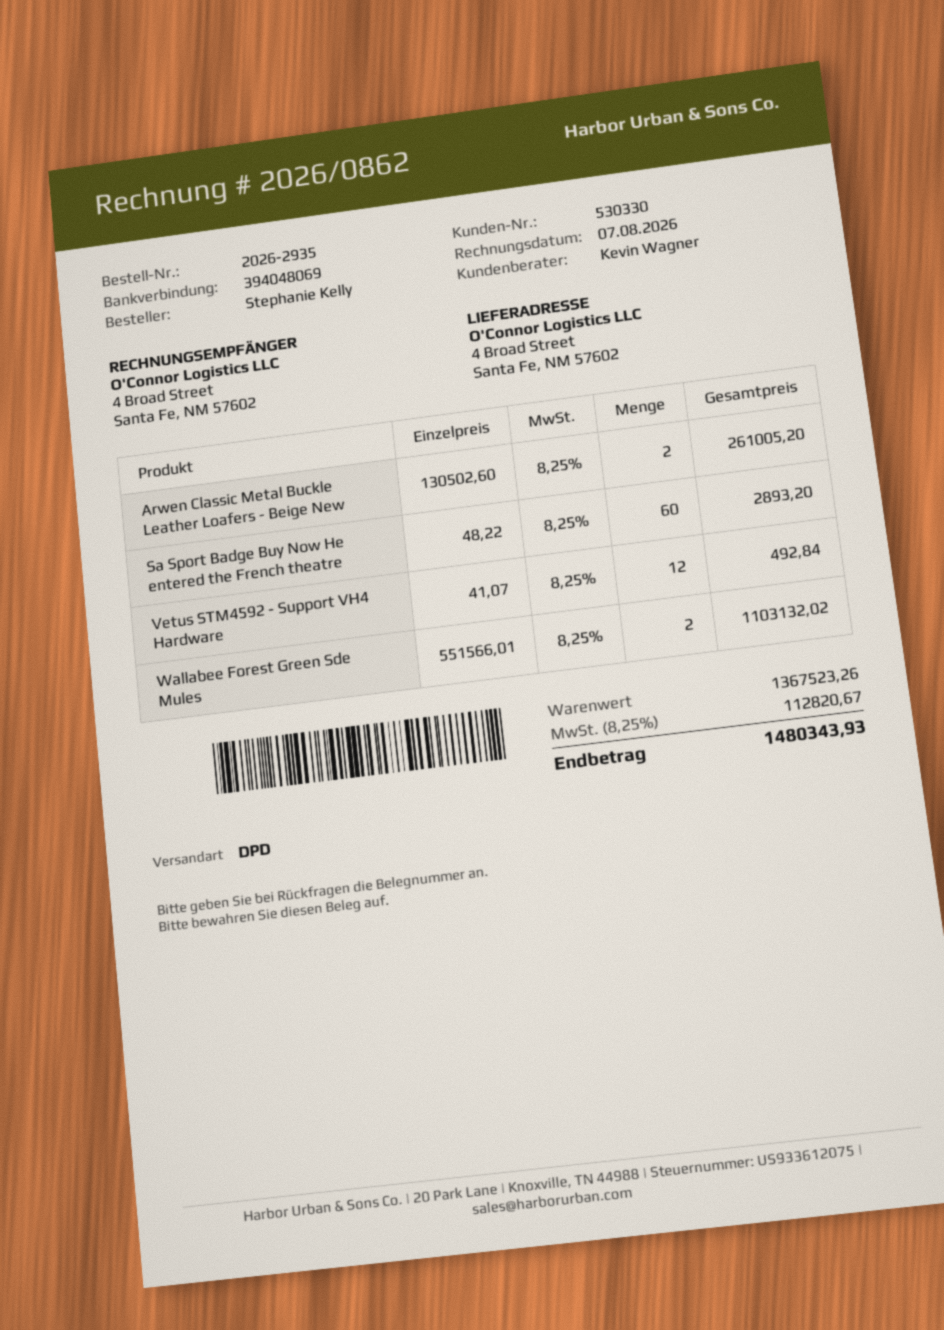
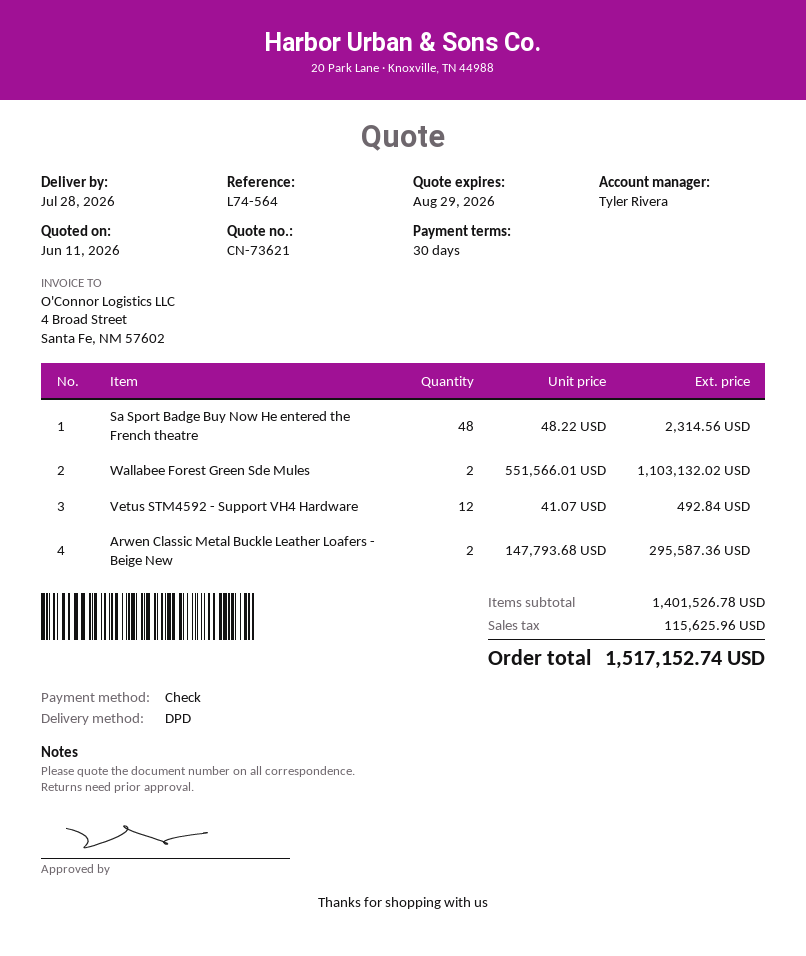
sales rep: Kevin Wagner -> Tyler Rivera
Arwen Classic Metal Buckle Leather Loafers - Beige New: 2 x 130502.60 = 261005.20 -> 2 x 147793.68 = 295587.36
Sa Sport Badge Buy Now He entered the French theatre: 60 x 48.22 = 2893.20 -> 48 x 48.22 = 2314.56
subtotal: 1367523.26 -> 1401526.78
tax: 112820.67 -> 115625.96
total: 1480343.93 -> 1517152.74

